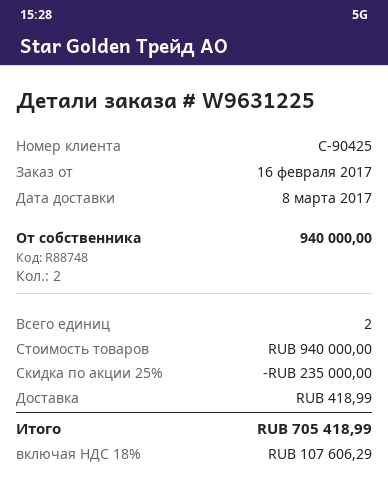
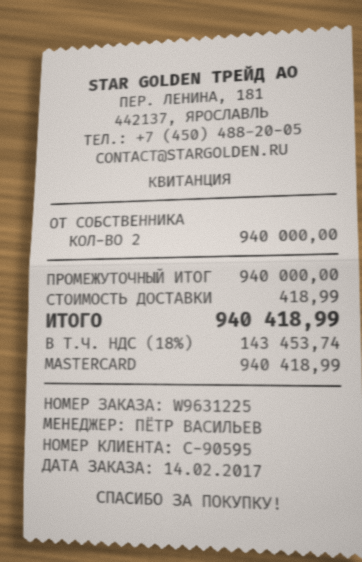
order date: 2017-02-16 -> 2017-02-14
customer number: C-90425 -> C-90595
discount: 25% = 235000.00 -> none
tax: 18% = 107606.29 -> 18% = 143453.74
total: 705418.99 -> 940418.99

